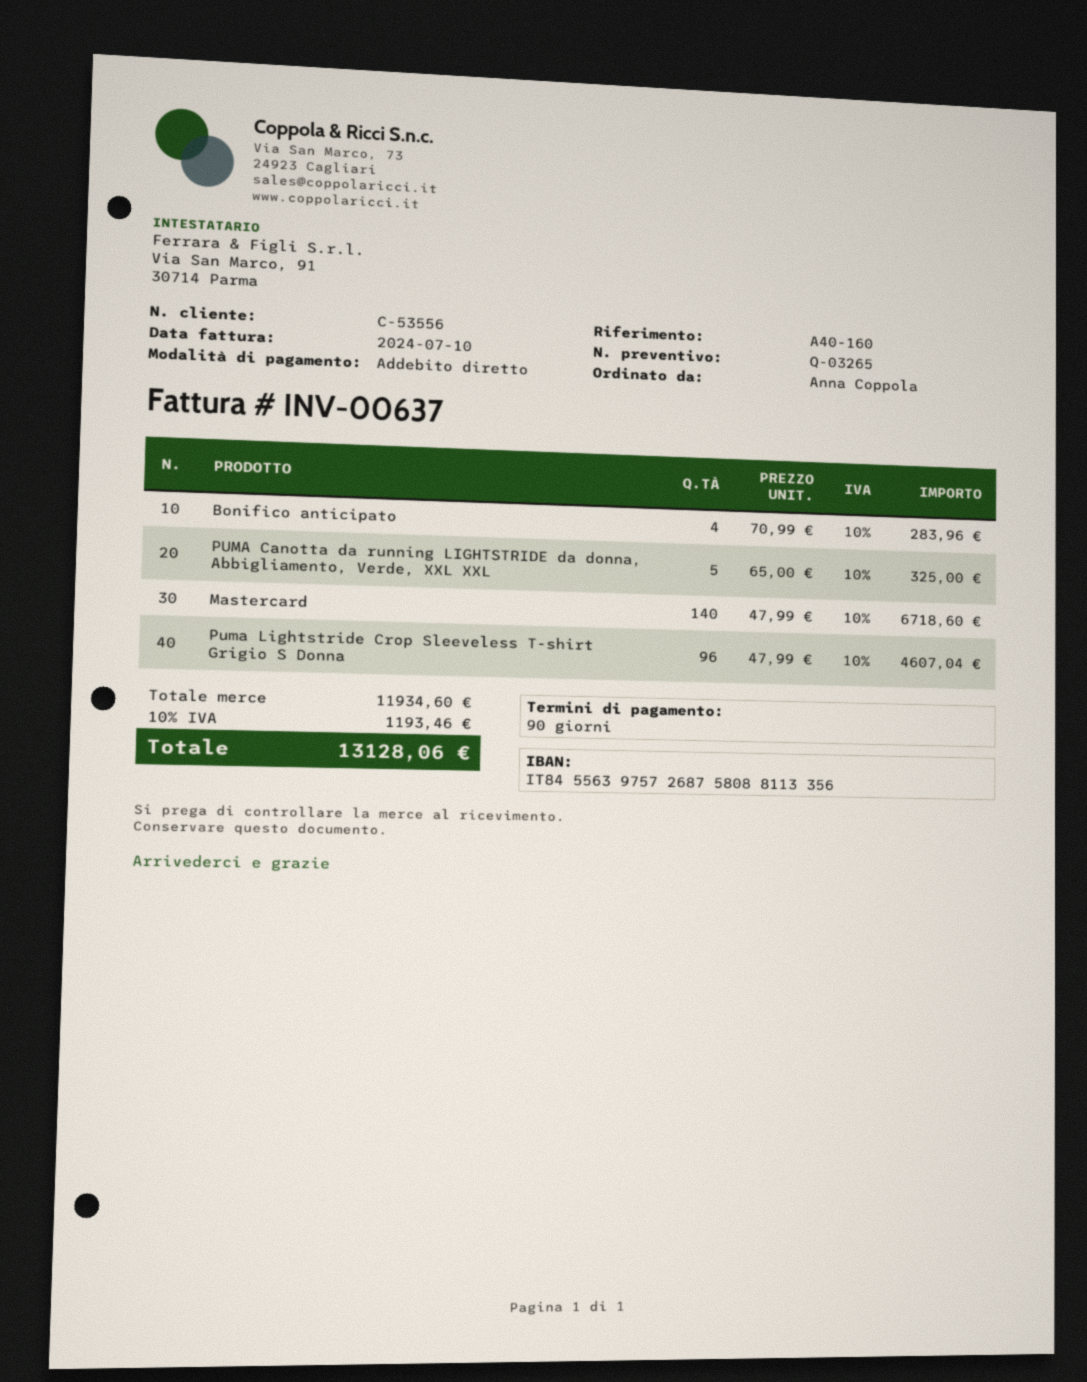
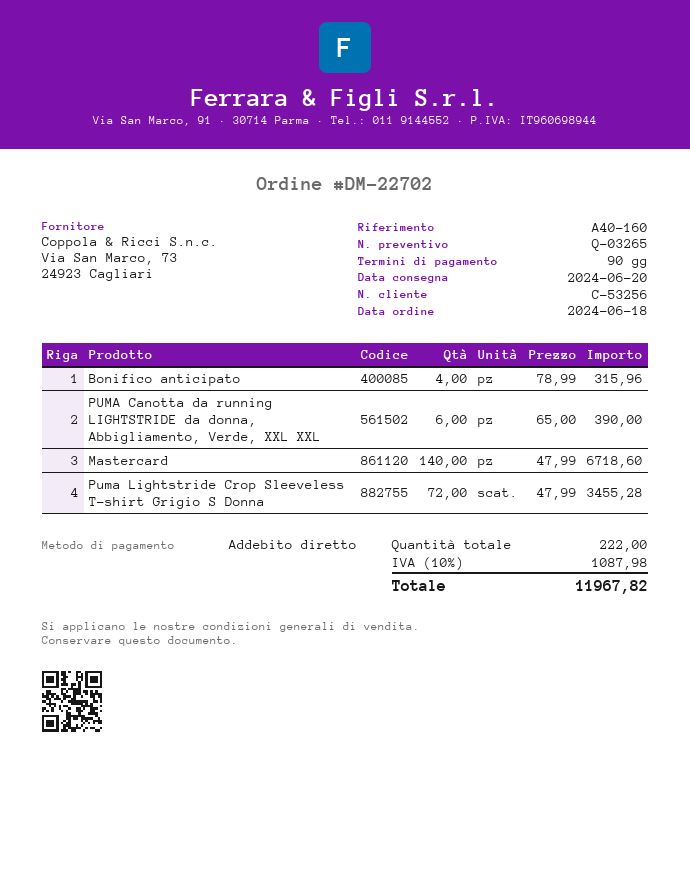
customer number: C-53556 -> C-53256
Bonifico anticipato: 4 x 70.99 = 283.96 -> 4 x 78.99 = 315.96
PUMA Canotta da running LIGHTSTRIDE da donna, Abbigliamento, Verde, XXL XXL: 5 x 65.00 = 325.00 -> 6 x 65.00 = 390.00
Puma Lightstride Crop Sleeveless T-shirt Grigio S Donna: 96 x 47.99 = 4607.04 -> 72 x 47.99 = 3455.28
tax: 10% = 1193.46 -> 10% = 1087.98
total: 13128.06 -> 11967.82

